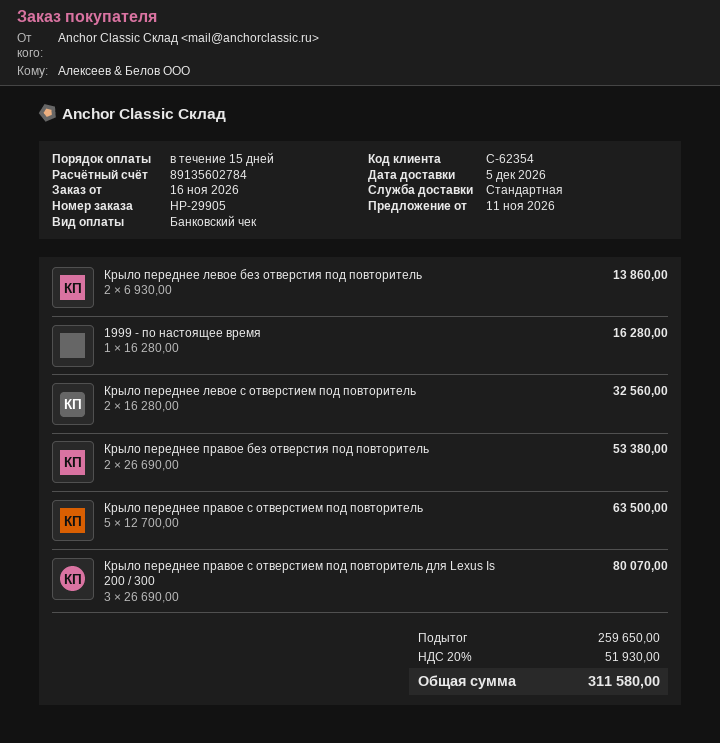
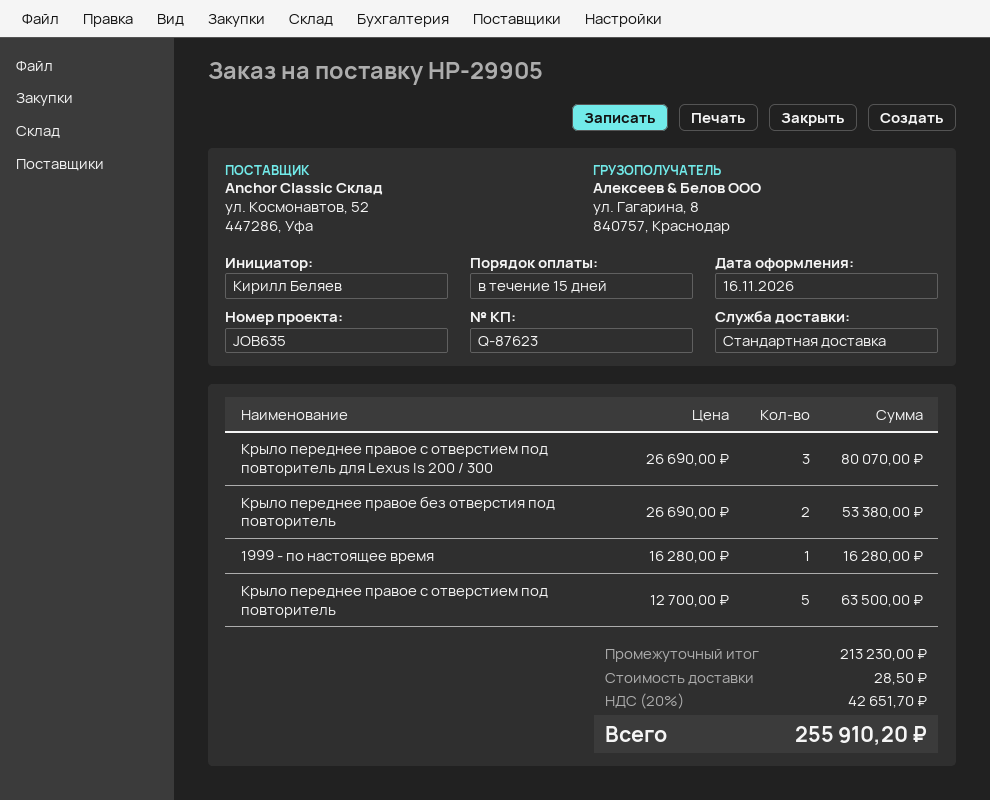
Крыло переднее левое без отверстия под повторитель: 2 x 6930.00 = 13860.00 -> none
Крыло переднее левое с отверстием под повторитель: 2 x 16280.00 = 32560.00 -> none
subtotal: 259650.00 -> 213230.00
shipping: none -> 28.50
tax: 20% = 51930.00 -> 20% = 42651.70
total: 311580.00 -> 255910.20

